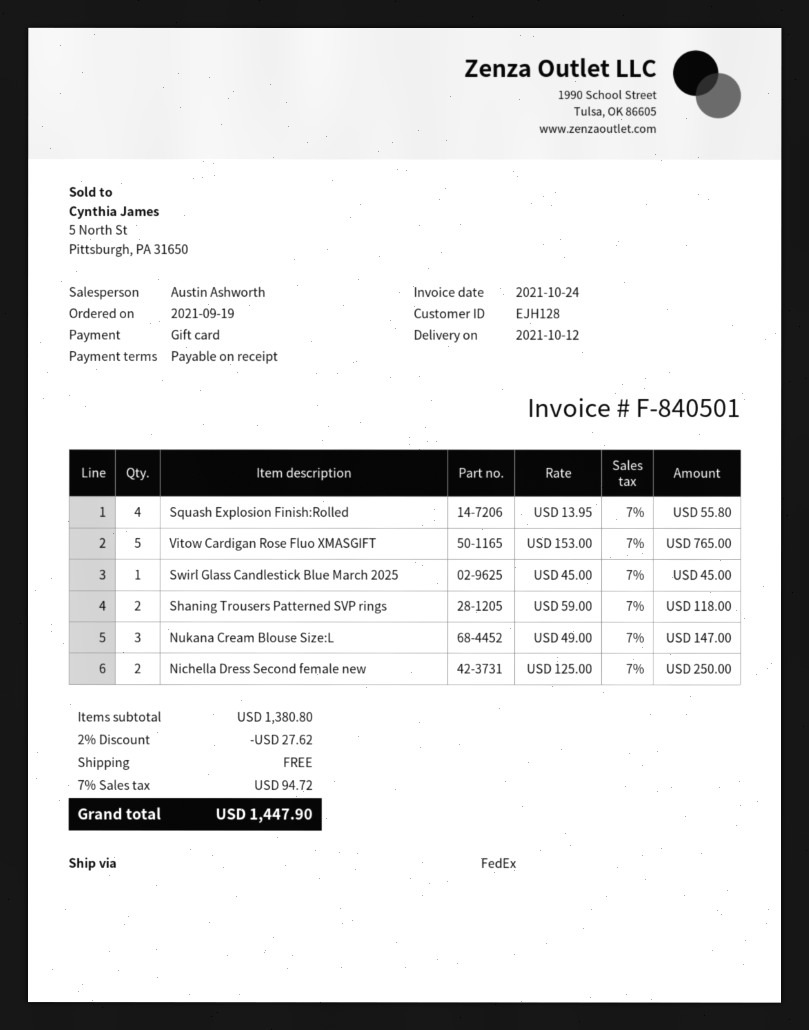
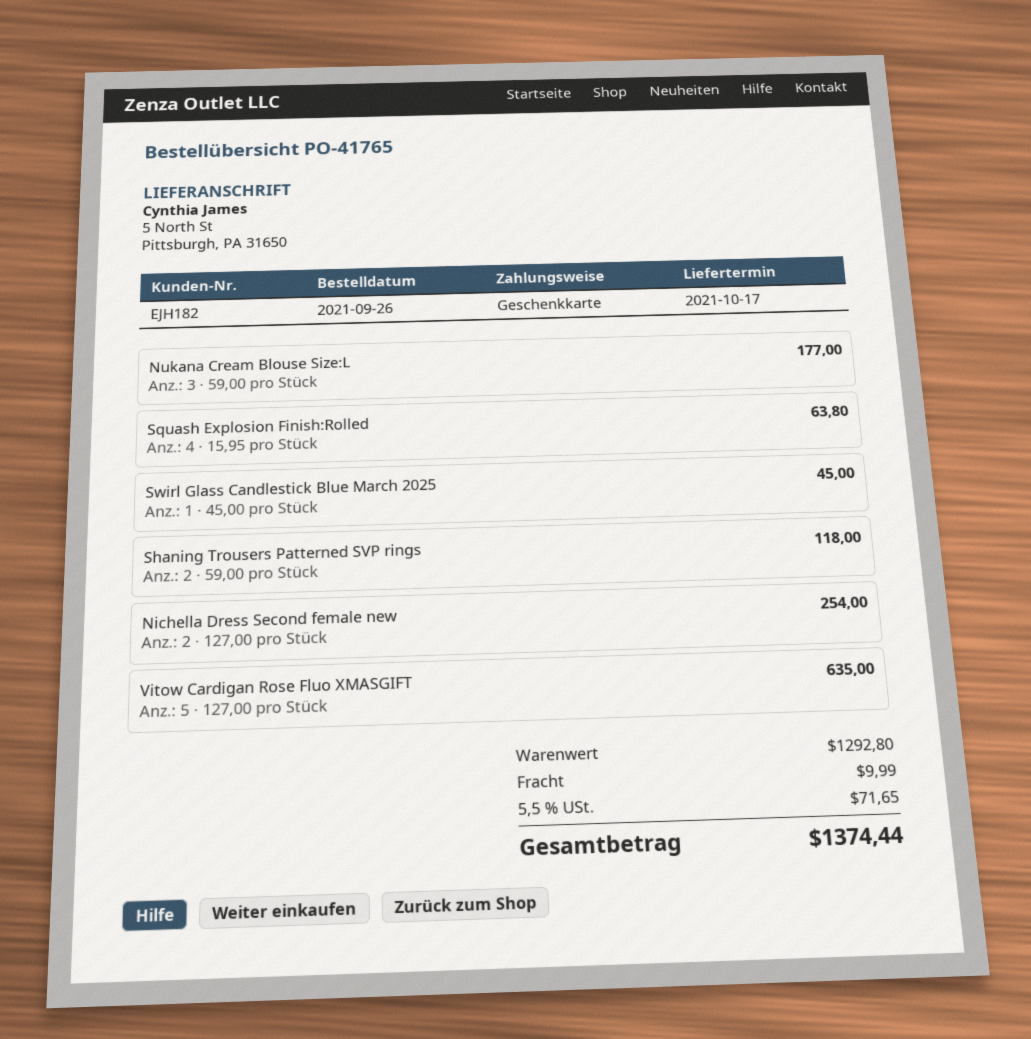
order date: 2021-09-19 -> 2021-09-26
delivery date: 2021-10-12 -> 2021-10-17
customer number: EJH128 -> EJH182
Squash Explosion Finish:Rolled: 4 x 13.95 = 55.80 -> 4 x 15.95 = 63.80
Vitow Cardigan Rose Fluo XMASGIFT: 5 x 153.00 = 765.00 -> 5 x 127.00 = 635.00
Nukana Cream Blouse Size:L: 3 x 49.00 = 147.00 -> 3 x 59.00 = 177.00
Nichella Dress Second female new: 2 x 125.00 = 250.00 -> 2 x 127.00 = 254.00
subtotal: 1380.80 -> 1292.80
discount: 2% = 27.62 -> none
shipping: 0.00 -> 9.99
tax: 7% = 94.72 -> 5.5% = 71.65
total: 1447.90 -> 1374.44

